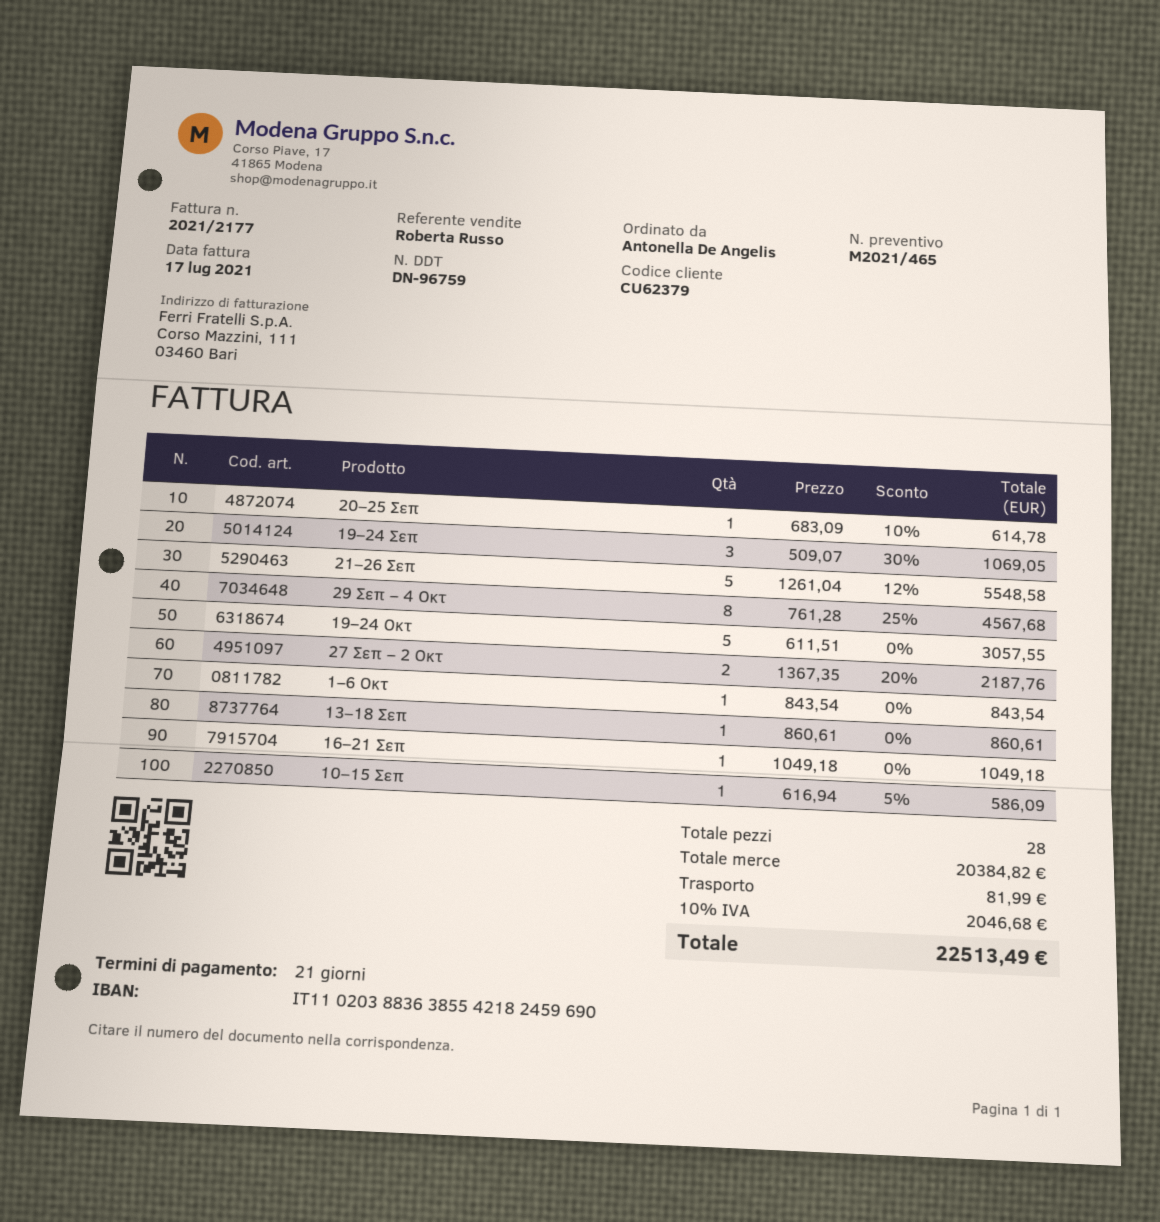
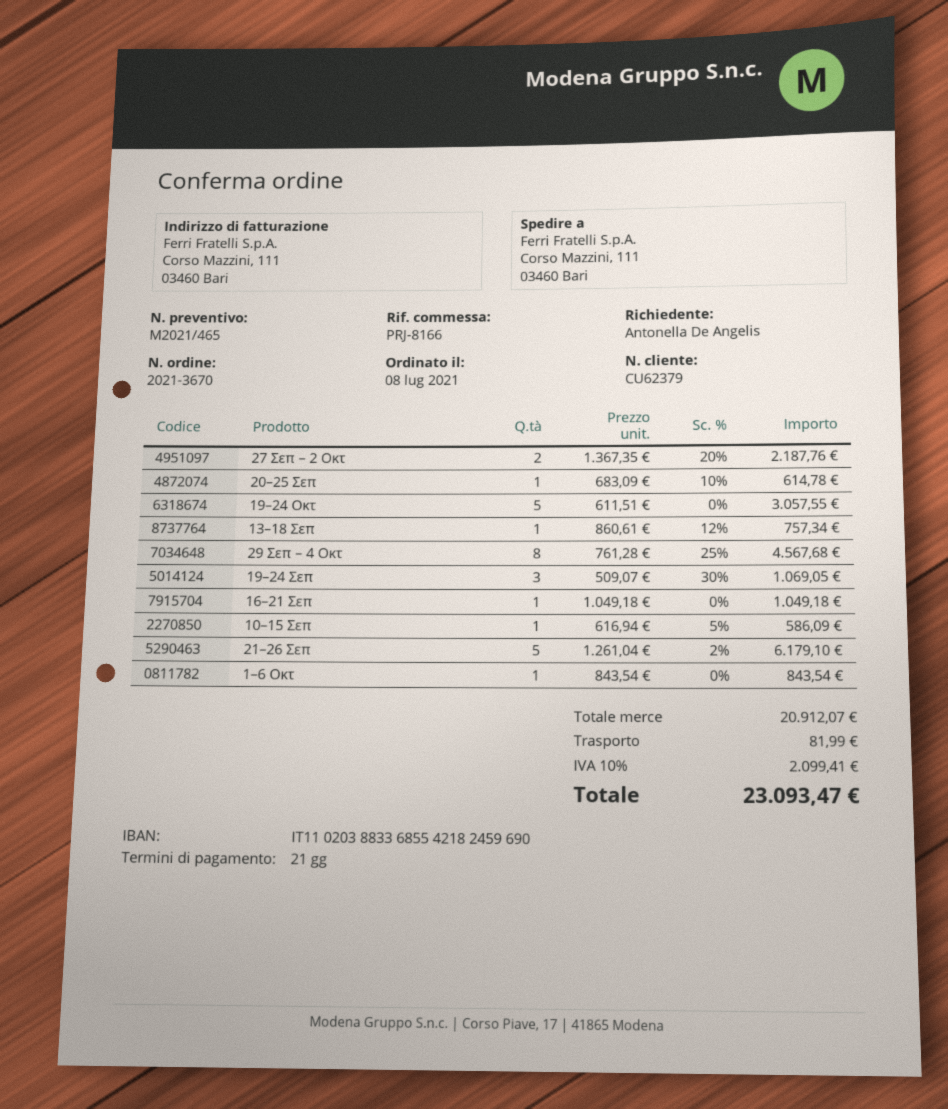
bank account: IT1102038836385542182459690 -> IT1102038833685542182459690
21–26 Σεπ: 5 x 1261.04 - 12% = 5548.58 -> 5 x 1261.04 - 2% = 6179.10
13–18 Σεπ: 1 x 860.61 = 860.61 -> 1 x 860.61 - 12% = 757.34
subtotal: 20384.82 -> 20912.07
tax: 10% = 2046.68 -> 10% = 2099.41
total: 22513.49 -> 23093.47

